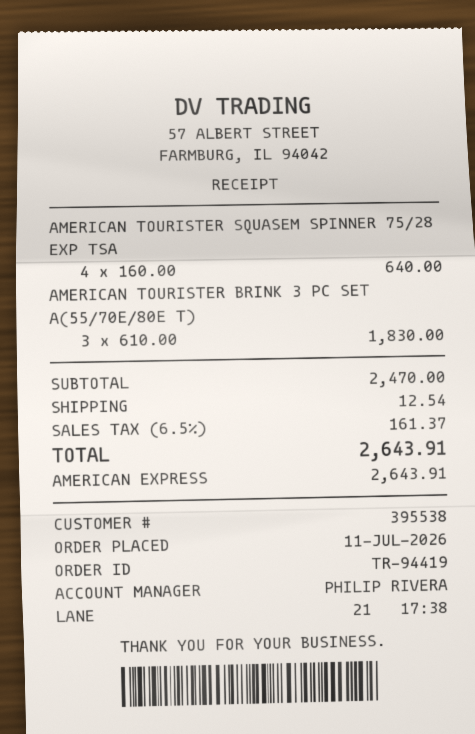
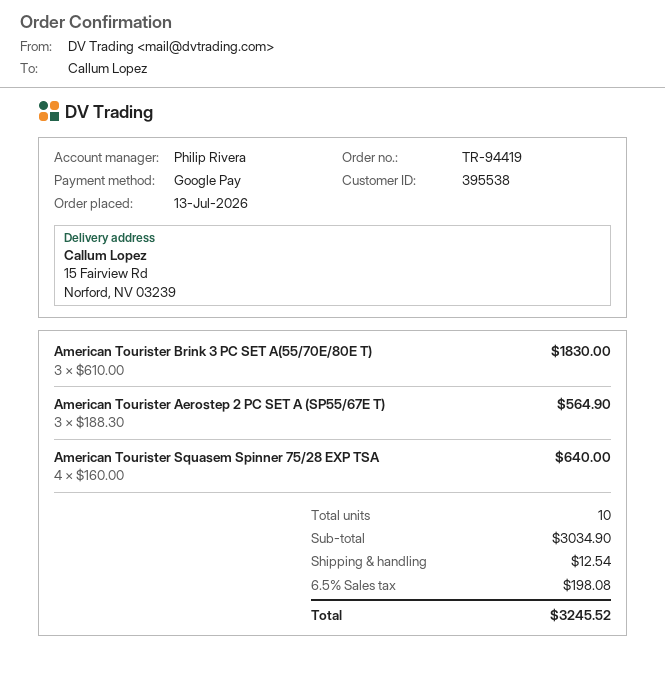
order date: 2026-07-11 -> 2026-07-13
payment method: American Express -> Google Pay
American Tourister Aerostep 2 PC SET A (SP55/67E T): none -> 3 x 188.30 = 564.90
subtotal: 2470.00 -> 3034.90
tax: 6.5% = 161.37 -> 6.5% = 198.08
total: 2643.91 -> 3245.52

